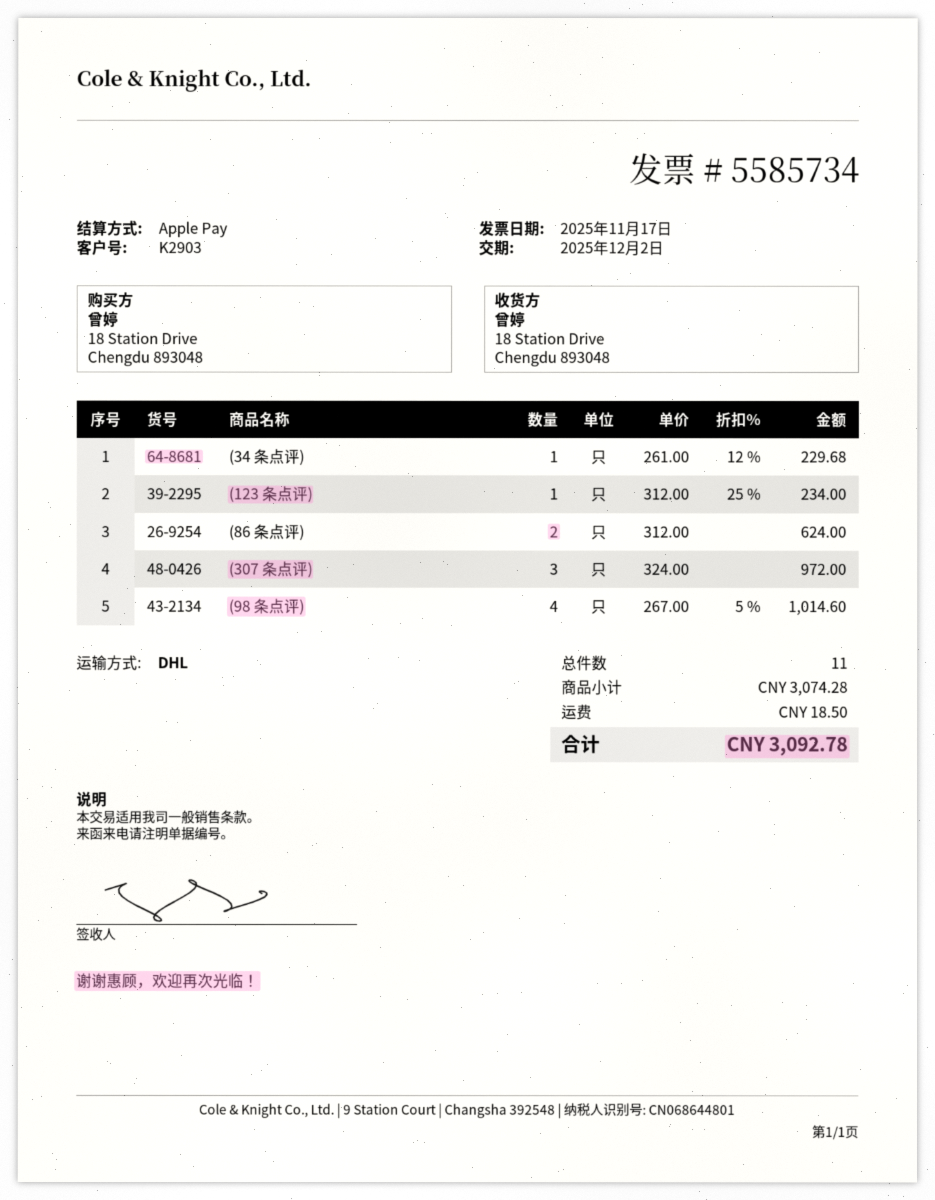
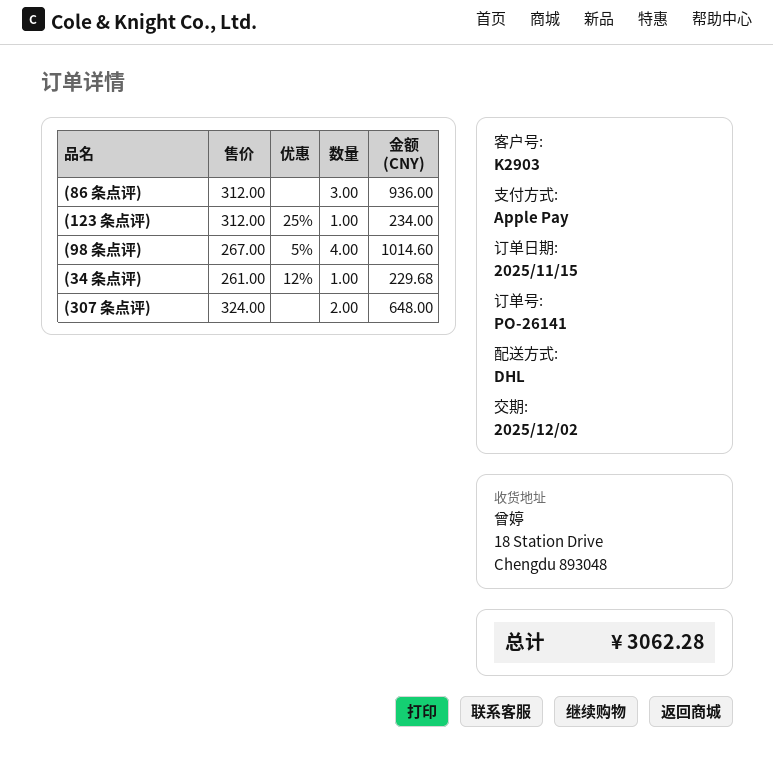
(86 条点评): 2 x 312.00 = 624.00 -> 3 x 312.00 = 936.00
(307 条点评): 3 x 324.00 = 972.00 -> 2 x 324.00 = 648.00
shipping: 18.50 -> none
total: 3092.78 -> 3062.28

